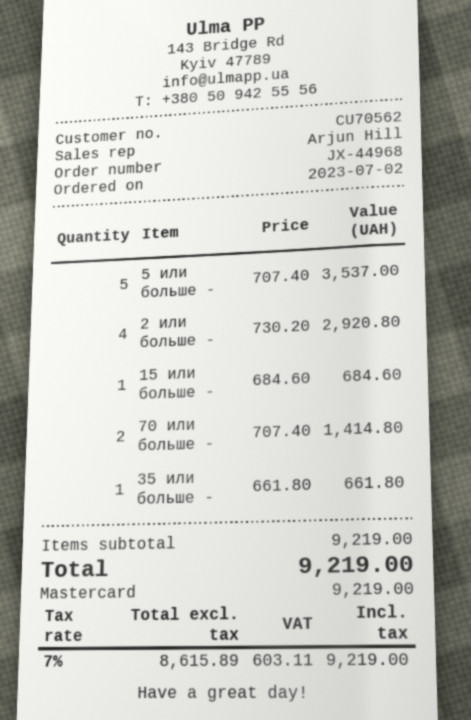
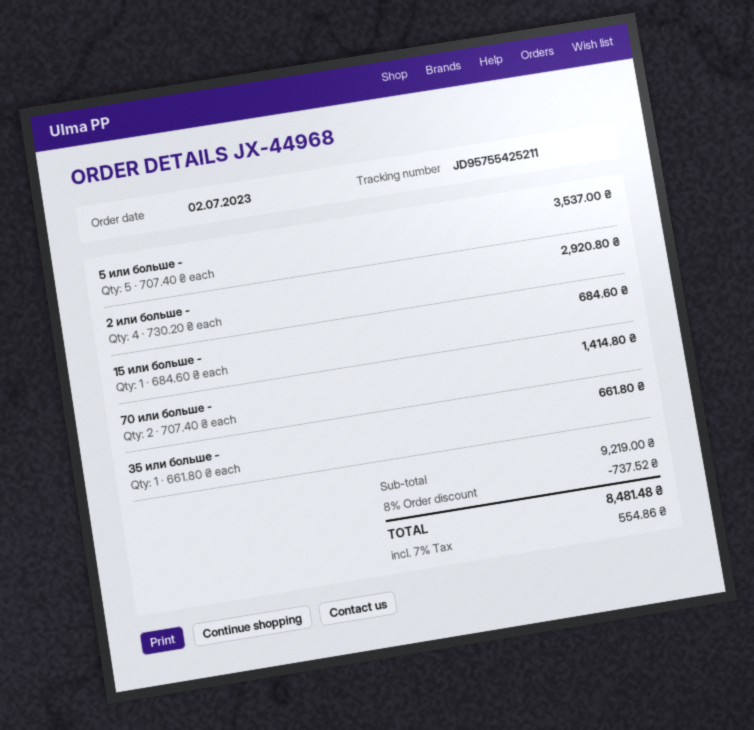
discount: none -> 8% = 737.52
tax: 7% = 603.11 -> 7% = 554.86
total: 9219.00 -> 8481.48

